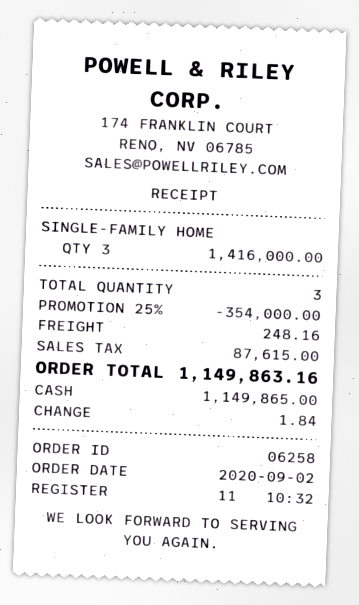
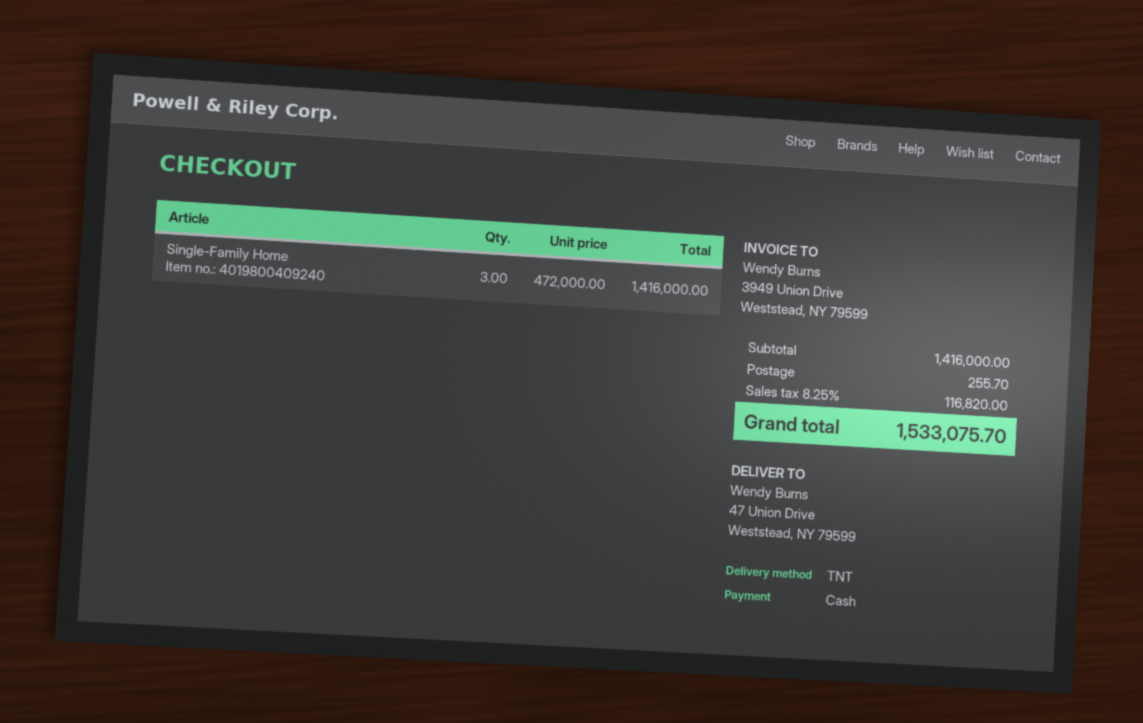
discount: 25% = 354000.00 -> none
shipping: 248.16 -> 255.70
tax: 87615.00 -> 116820.00
total: 1149863.16 -> 1533075.70

